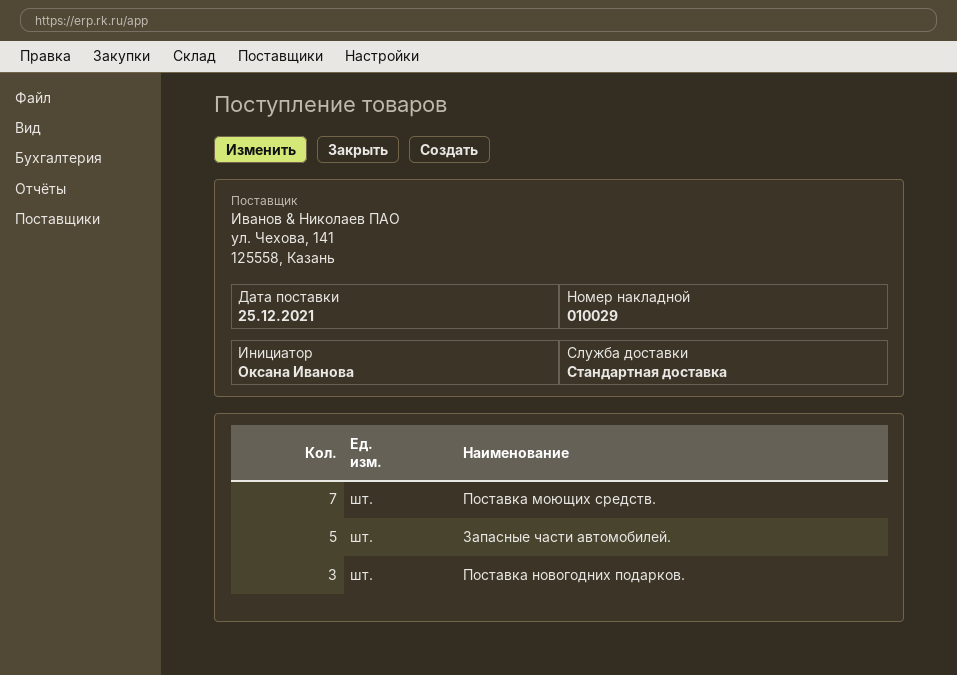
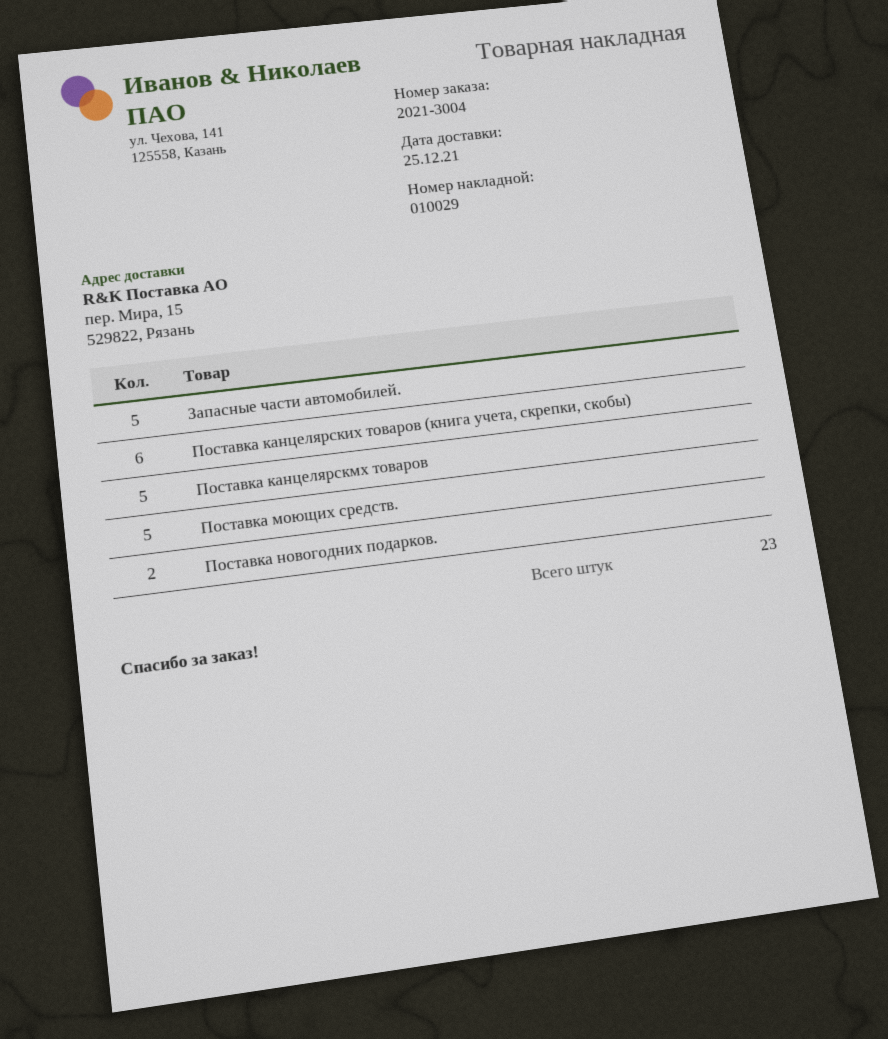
Поставка моющих средств.: 7 -> 5
Поставка новогодних подарков.: 3 -> 2
Поставка канцелярских товаров (книга учета, скрепки, скобы): none -> 6
Поставка канцелярскмх товаров: none -> 5

